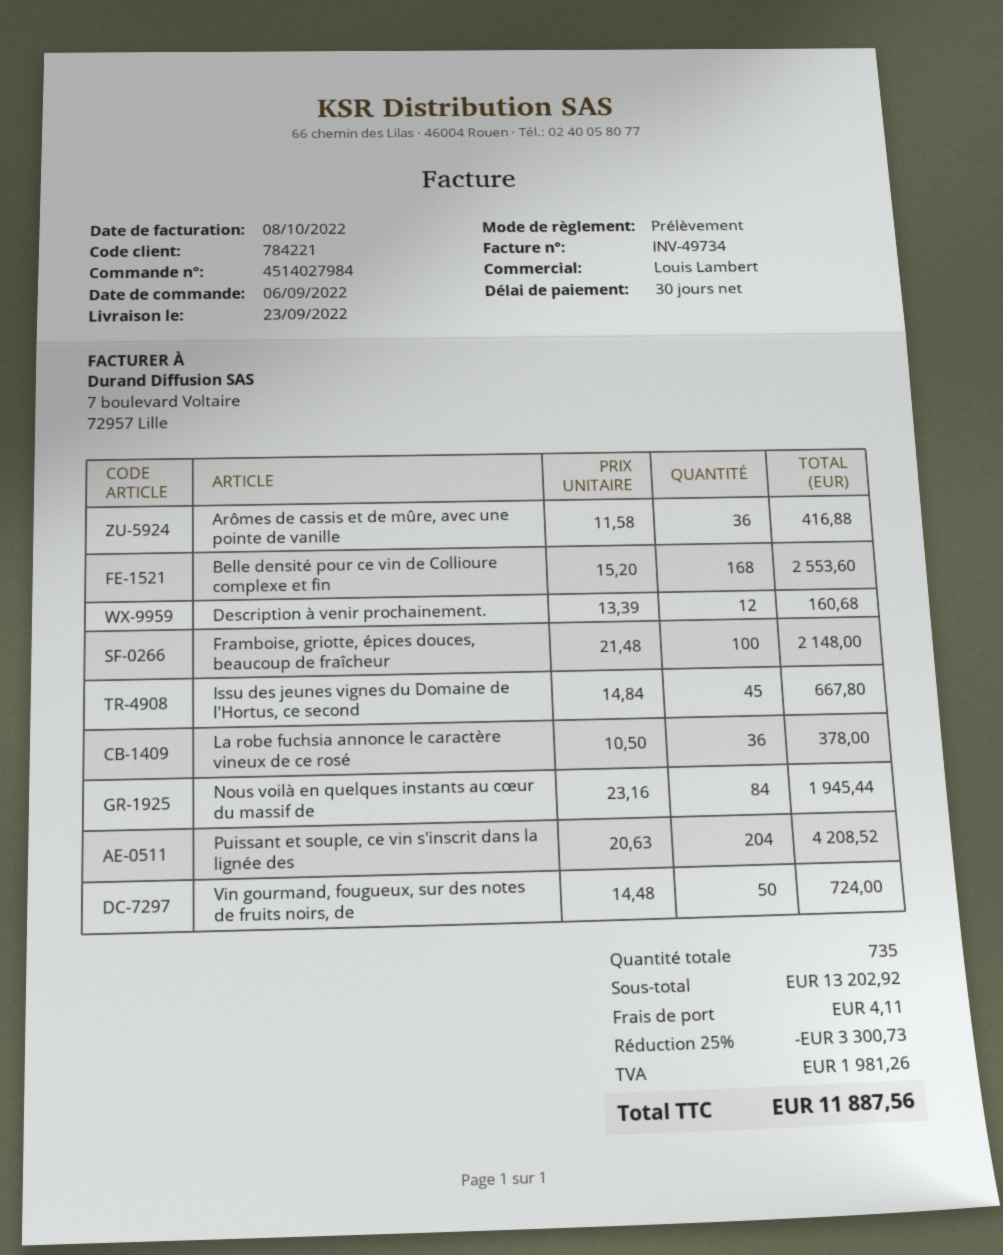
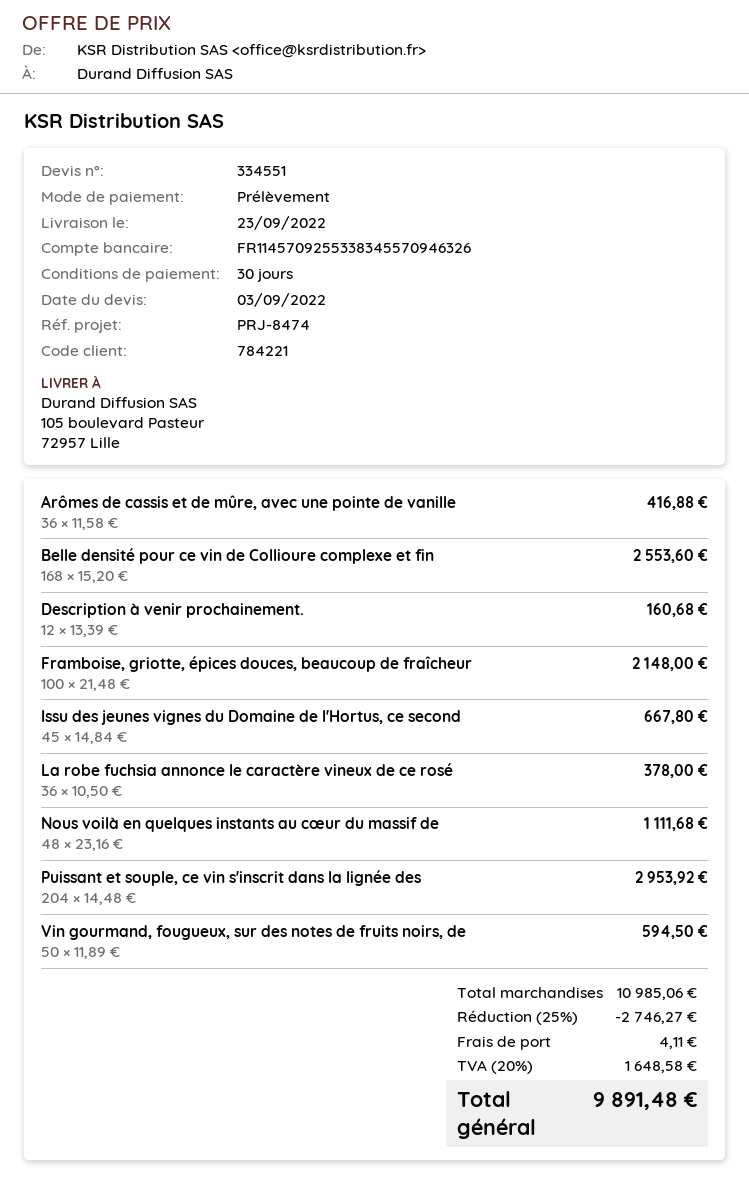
Nous voilà en quelques instants au cœur du massif de: 84 x 23.16 = 1945.44 -> 48 x 23.16 = 1111.68
Puissant et souple, ce vin s'inscrit dans la lignée des: 204 x 20.63 = 4208.52 -> 204 x 14.48 = 2953.92
Vin gourmand, fougueux, sur des notes de fruits noirs, de: 50 x 14.48 = 724.00 -> 50 x 11.89 = 594.50
subtotal: 13202.92 -> 10985.06
discount: 25% = 3300.73 -> 25% = 2746.27
tax: 1981.26 -> 1648.58
total: 11887.56 -> 9891.48

